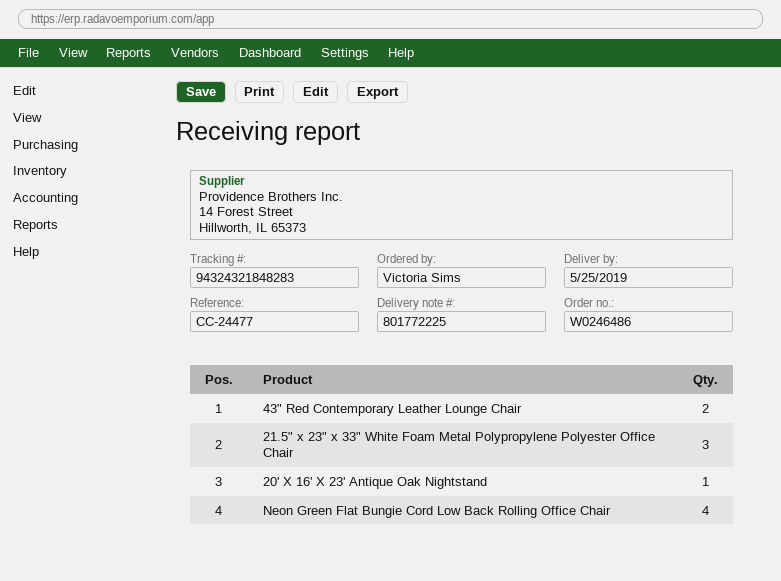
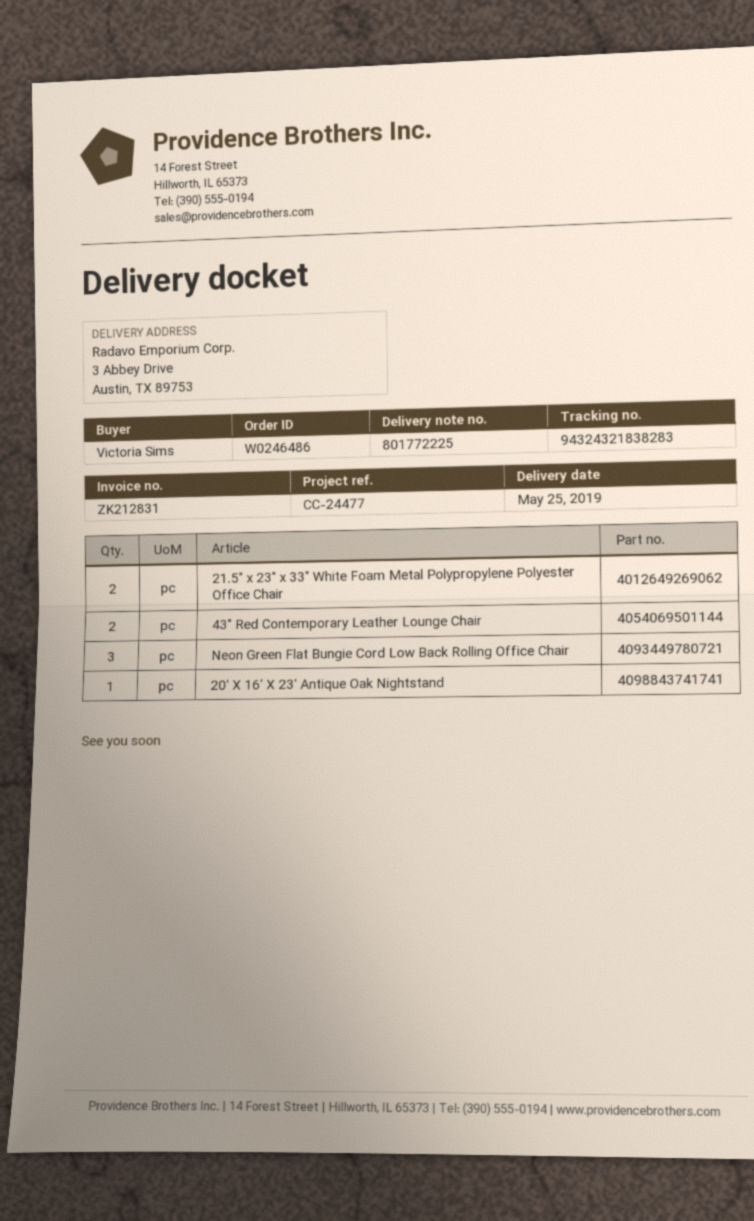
tracking number: 94324321848283 -> 94324321838283
21.5" x 23" x 33" White Foam Metal Polypropylene Polyester Office Chair: 3 -> 2
Neon Green Flat Bungie Cord Low Back Rolling Office Chair: 4 -> 3

